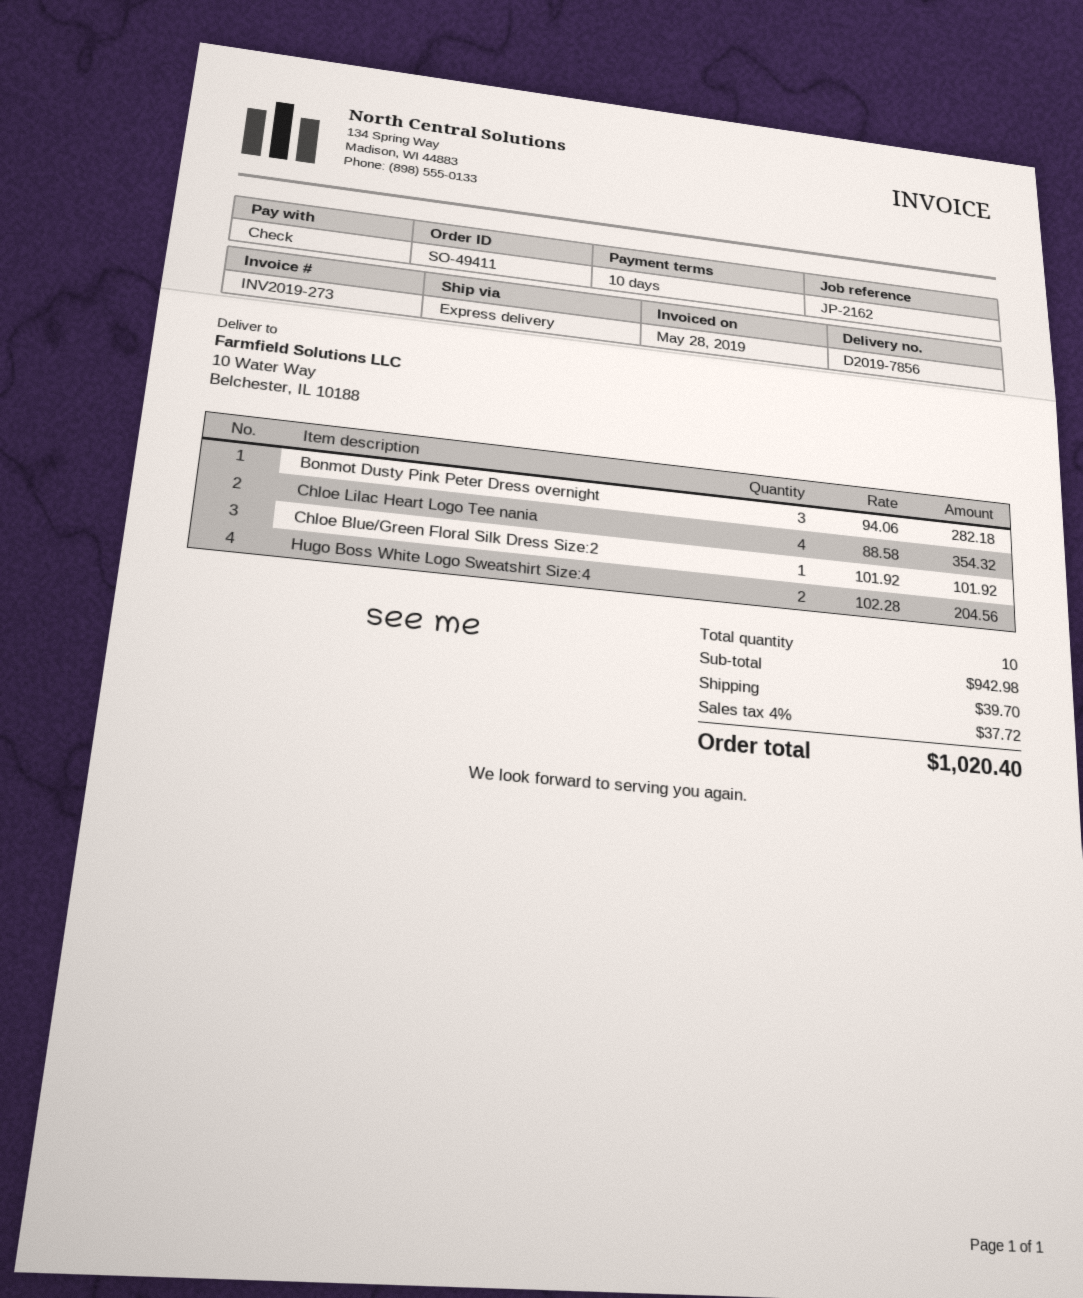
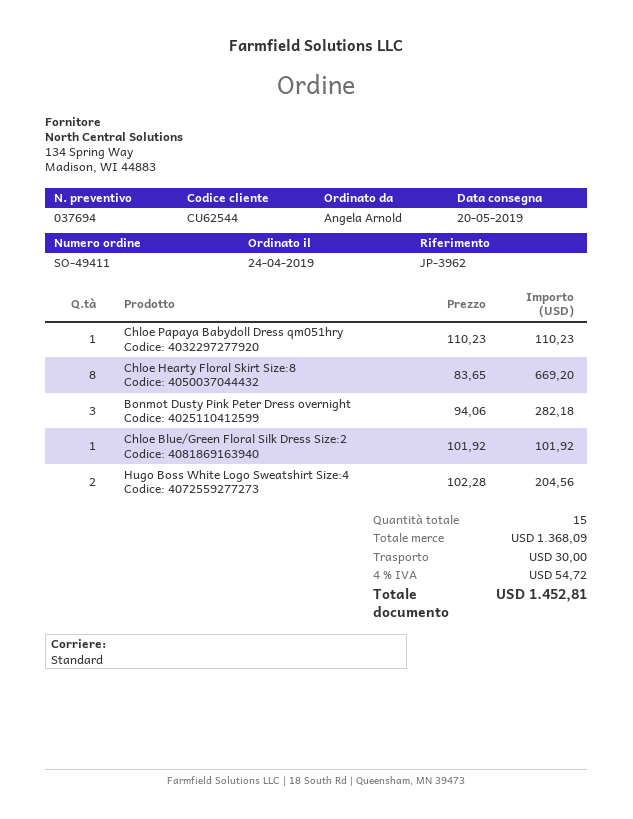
reference: JP-2162 -> JP-3962
shipping method: express -> standard
Chloe Lilac Heart Logo Tee nania: 4 x 88.58 = 354.32 -> none
Chloe Papaya Babydoll Dress qm051hry: none -> 1 x 110.23 = 110.23
Chloe Hearty Floral Skirt Size:8: none -> 8 x 83.65 = 669.20
total quantity: 10 -> 15
subtotal: 942.98 -> 1368.09
shipping: 39.70 -> 30.00
tax: 4% = 37.72 -> 4% = 54.72
total: 1020.40 -> 1452.81

